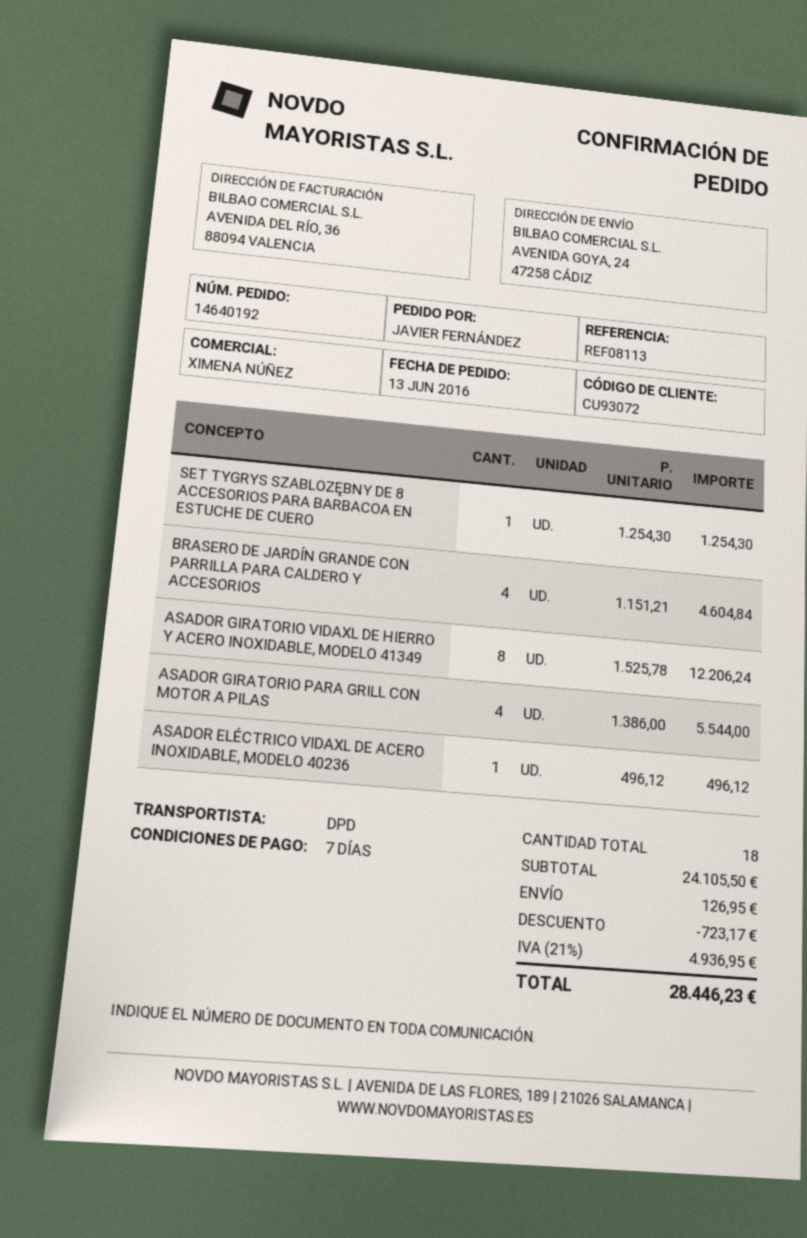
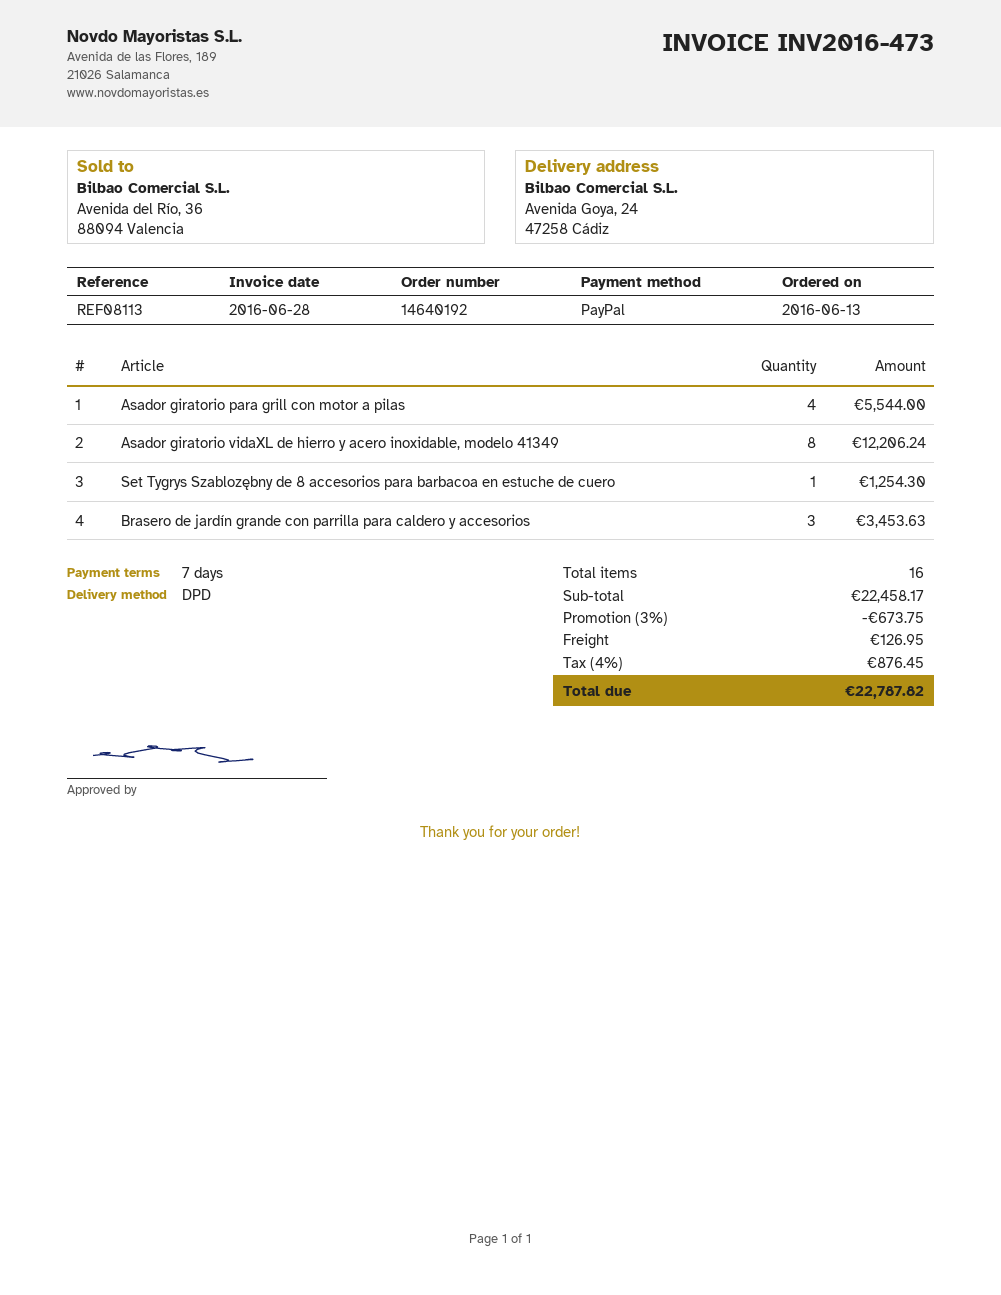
BRASERO DE JARDÍN GRANDE CON PARRILLA PARA CALDERO Y ACCESORIOS: 4 for 4604.84 -> 3 for 3453.63
ASADOR ELÉCTRICO VIDAXL DE ACERO INOXIDABLE, MODELO 40236: 1 for 496.12 -> none
total quantity: 18 -> 16
subtotal: 24105.50 -> 22458.17
discount: 723.17 -> 673.75
tax: 21% = 4936.95 -> 4% = 876.45
total: 28446.23 -> 22787.82

